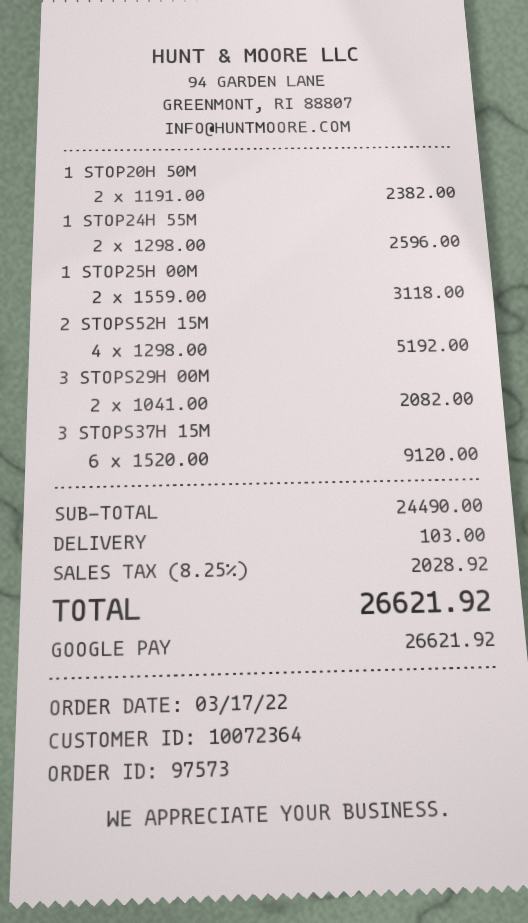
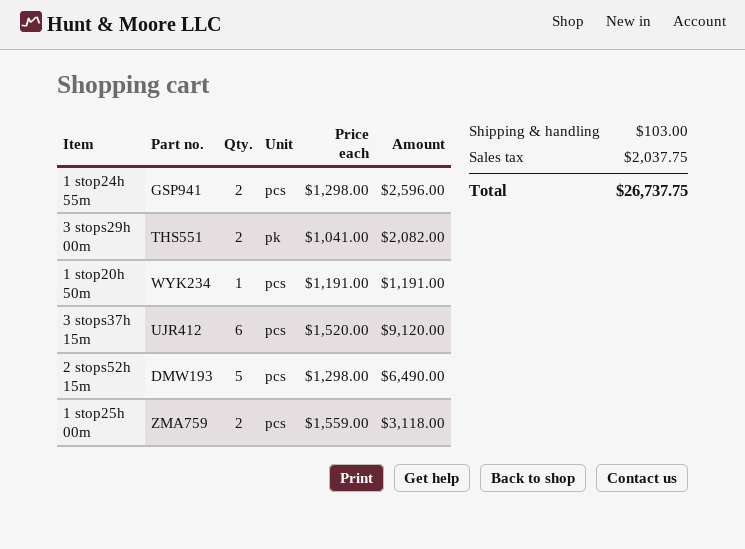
1 STOP20H 50M: 2 x 1191.00 = 2382.00 -> 1 x 1191.00 = 1191.00
2 STOPS52H 15M: 4 x 1298.00 = 5192.00 -> 5 x 1298.00 = 6490.00
tax: 2028.92 -> 2037.75
total: 26621.92 -> 26737.75

